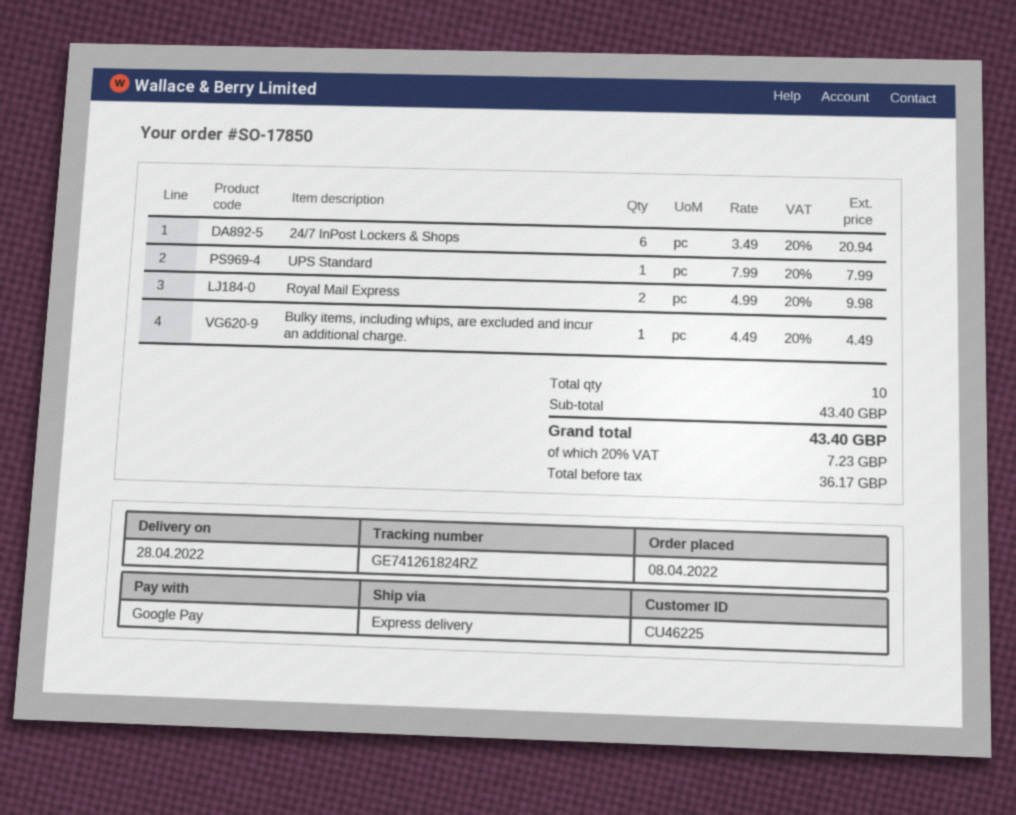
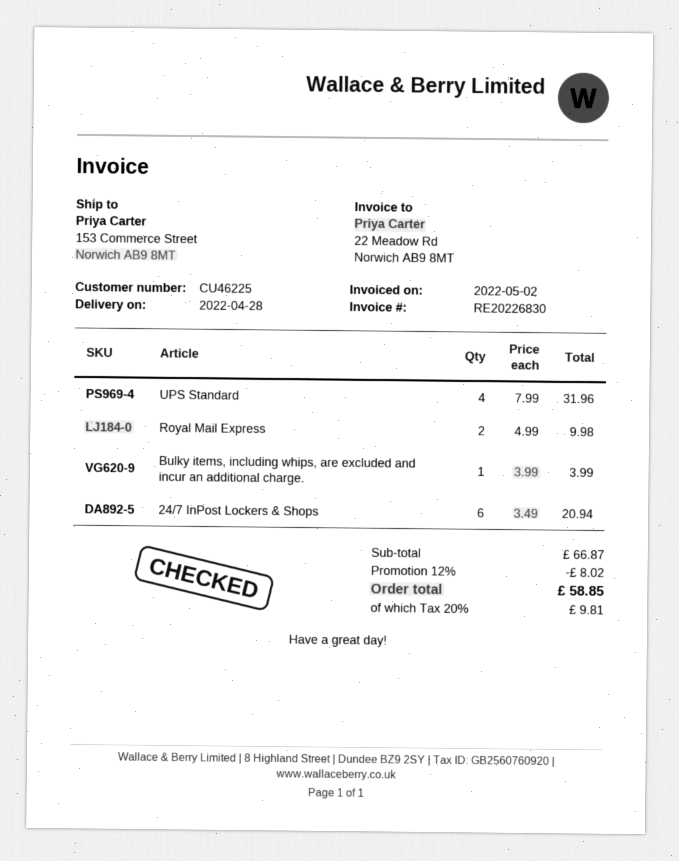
UPS Standard: 1 x 7.99 = 7.99 -> 4 x 7.99 = 31.96
Bulky items, including whips, are excluded and incur an additional charge.: 1 x 4.49 = 4.49 -> 1 x 3.99 = 3.99
subtotal: 43.40 -> 66.87
discount: none -> 12% = 8.02
tax: 20% = 7.23 -> 20% = 9.81
total: 43.40 -> 58.85

